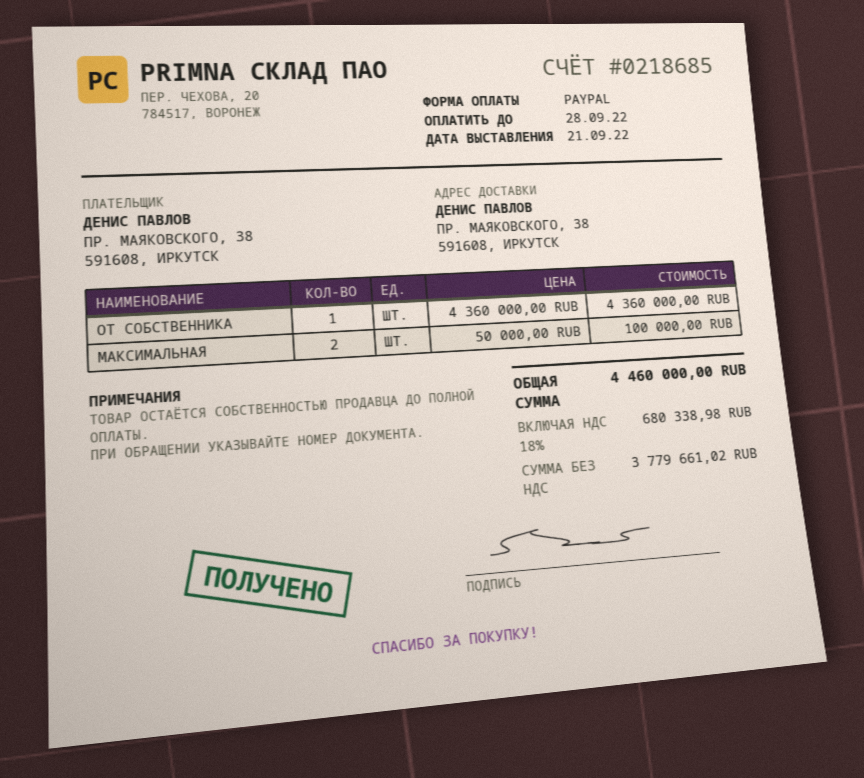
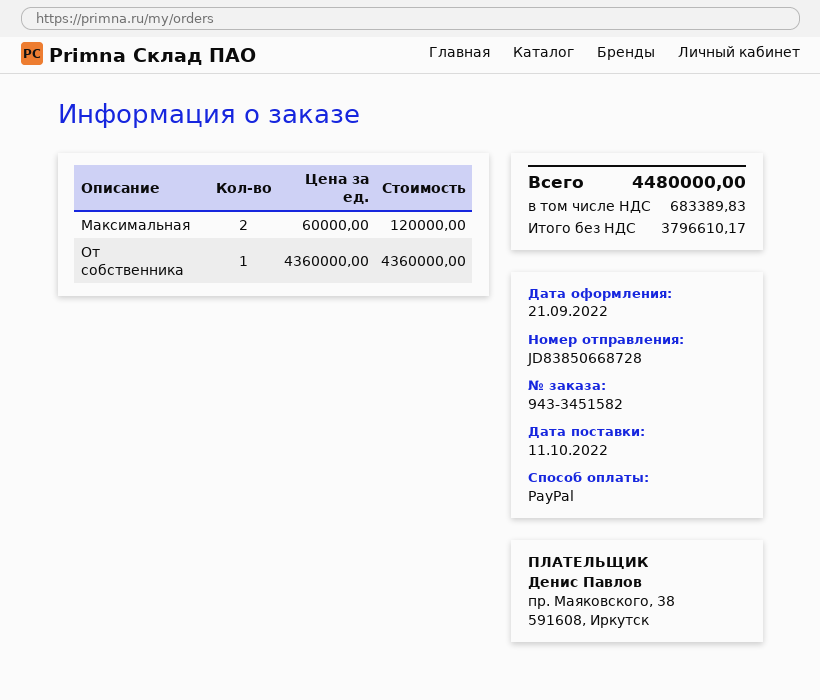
МАКСИМАЛЬНАЯ: 2 x 50000.00 = 100000.00 -> 2 x 60000.00 = 120000.00
net: 3779661.02 -> 3796610.17
tax: 680338.98 -> 683389.83
total: 4460000.00 -> 4480000.00

